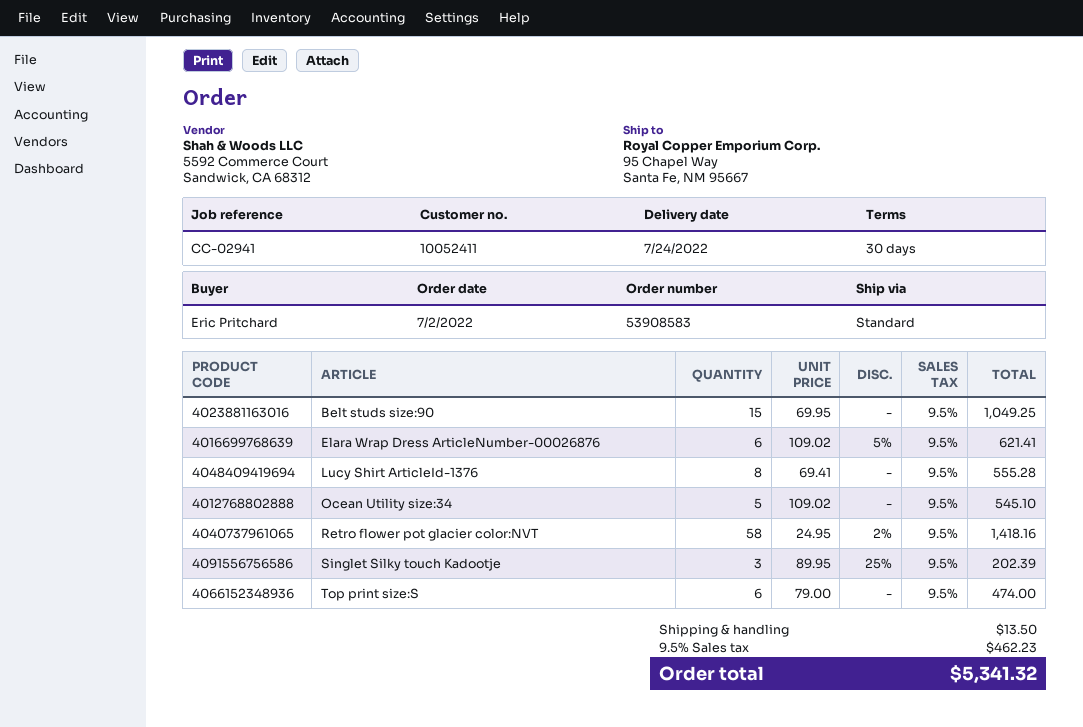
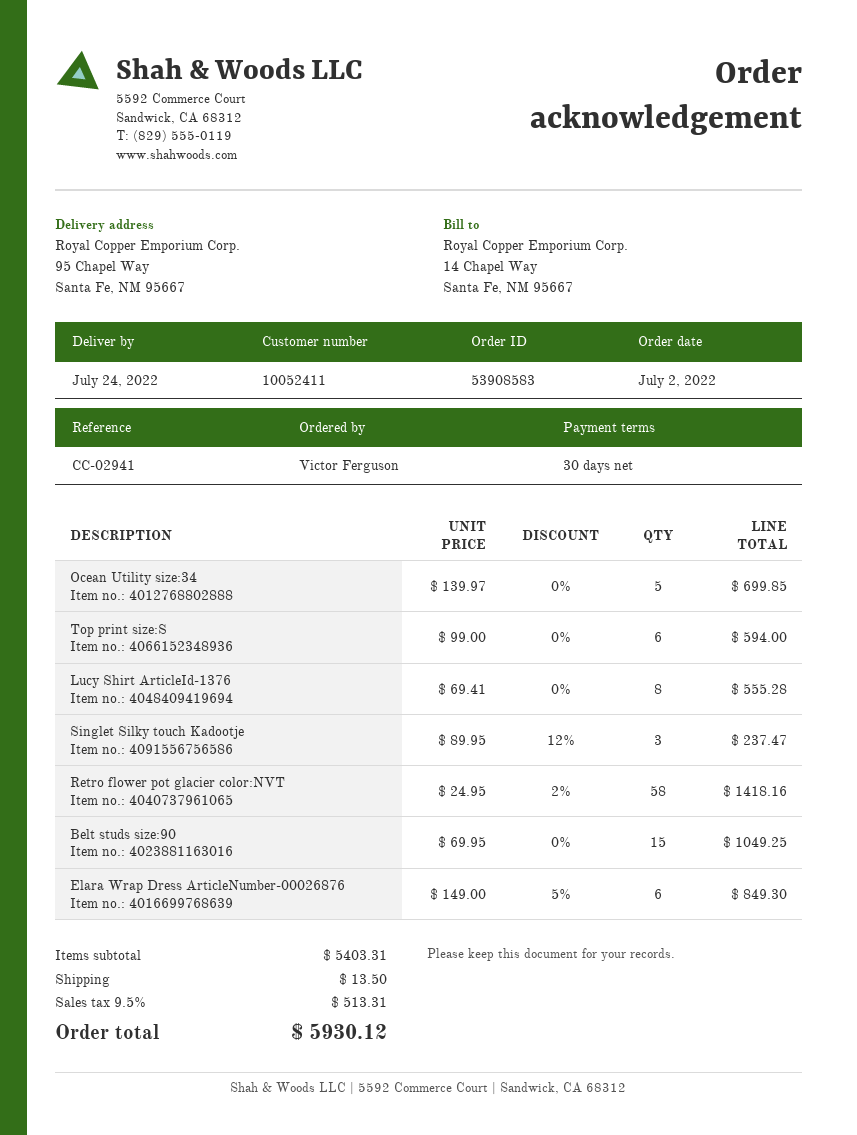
ordered by: Eric Pritchard -> Victor Ferguson
Elara Wrap Dress ArticleNumber-00026876: 6 x 109.02 - 5% = 621.41 -> 6 x 149.00 - 5% = 849.30
Ocean Utility size:34: 5 x 109.02 = 545.10 -> 5 x 139.97 = 699.85
Singlet Silky touch Kadootje: 3 x 89.95 - 25% = 202.39 -> 3 x 89.95 - 12% = 237.47
Top print size:S: 6 x 79.00 = 474.00 -> 6 x 99.00 = 594.00
tax: 9.5% = 462.23 -> 9.5% = 513.31
total: 5341.32 -> 5930.12

